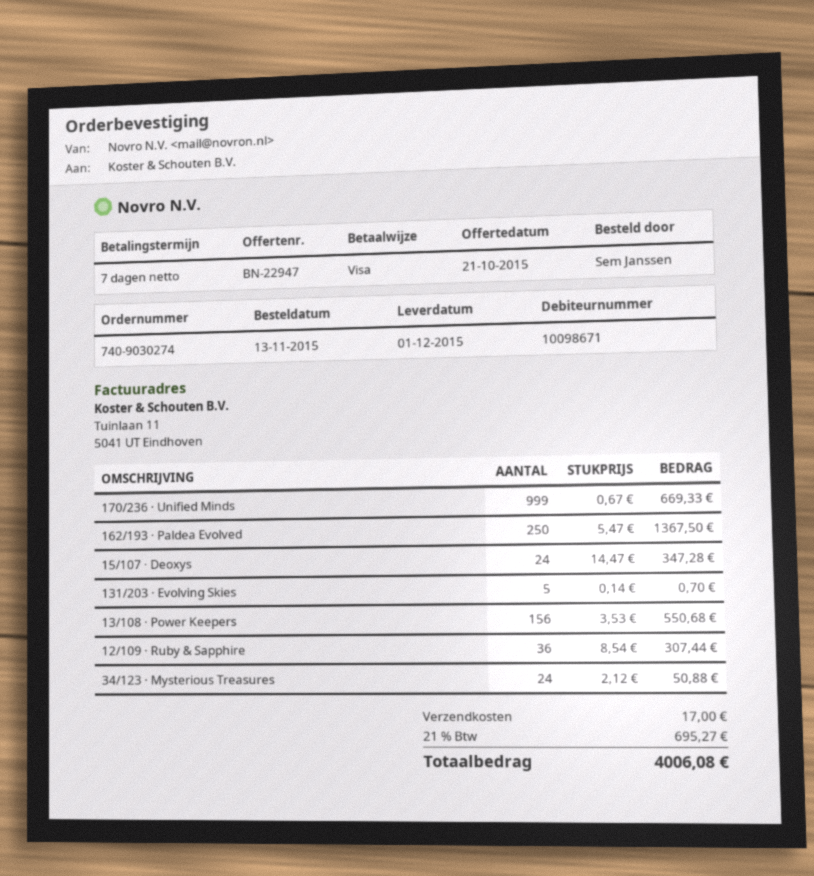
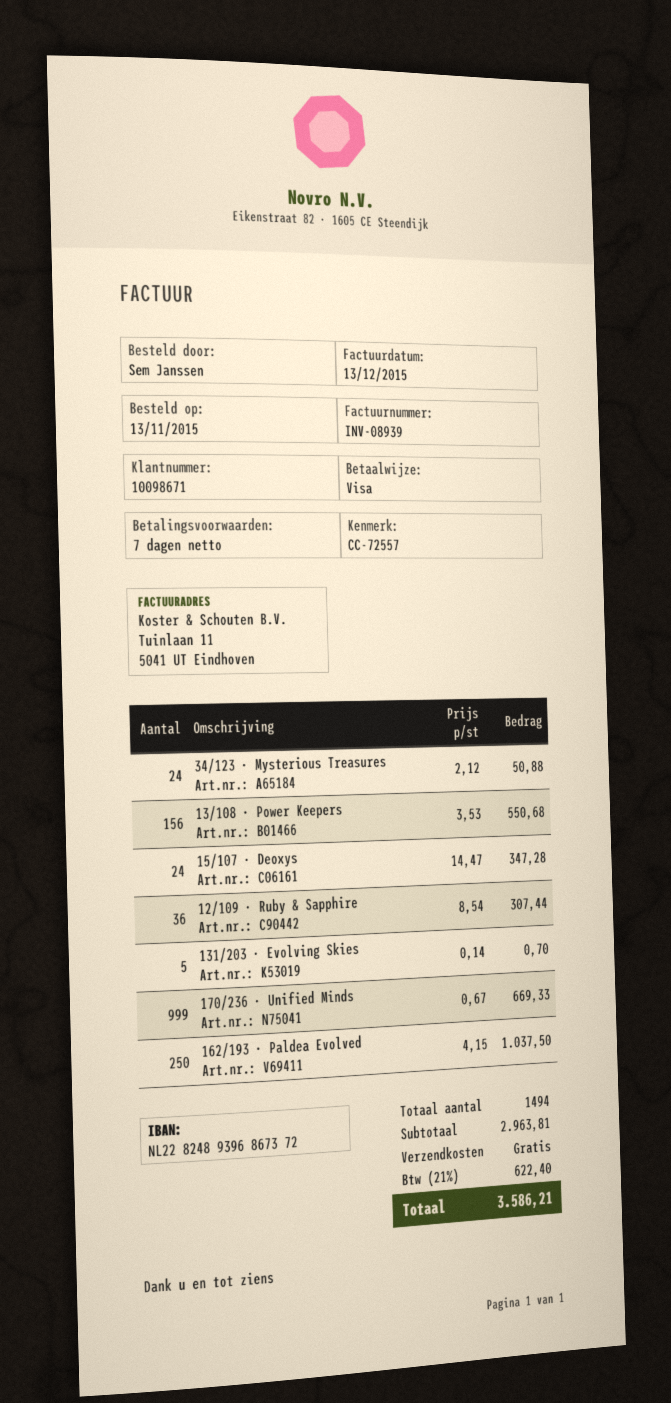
162/193 · Paldea Evolved: 250 x 5.47 = 1367.50 -> 250 x 4.15 = 1037.50
shipping: 17.00 -> 0.00
tax: 21% = 695.27 -> 21% = 622.40
total: 4006.08 -> 3586.21

